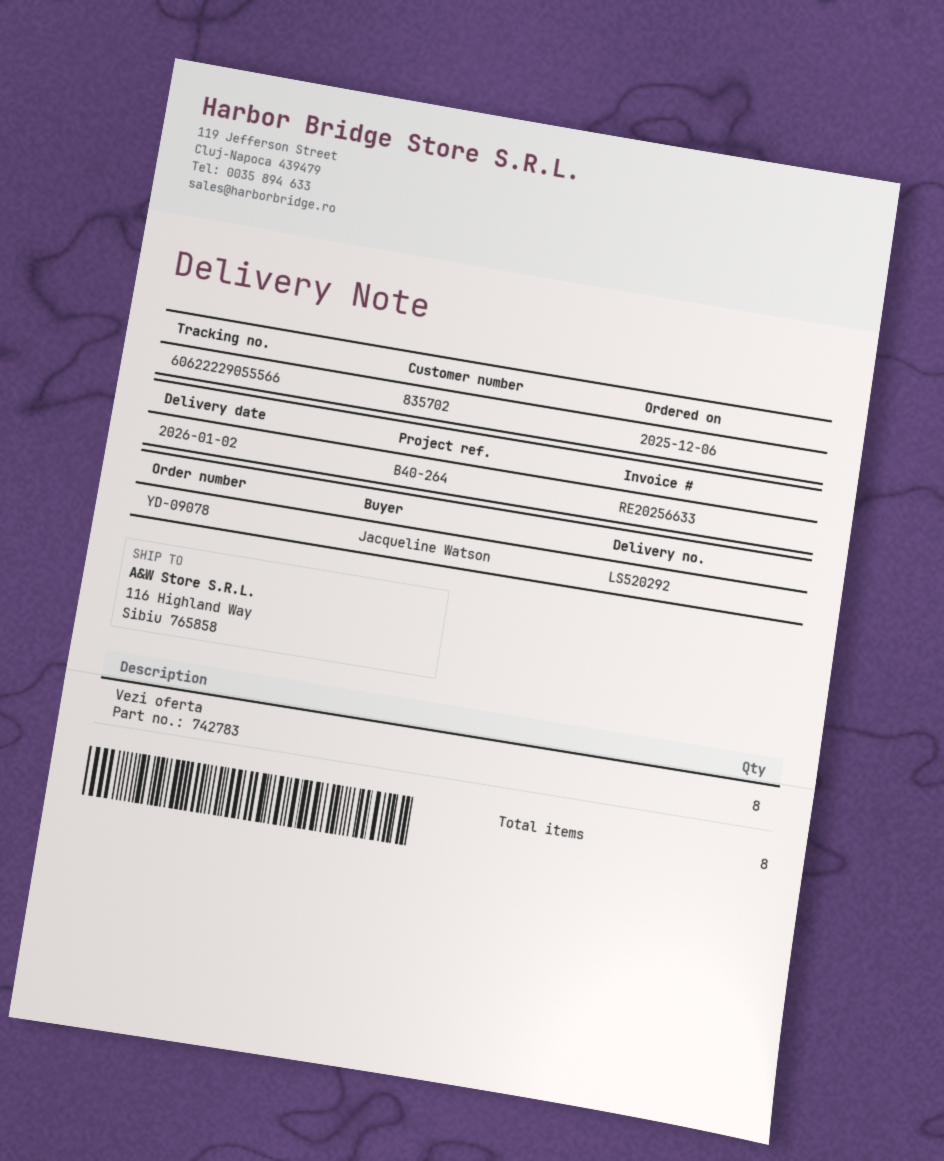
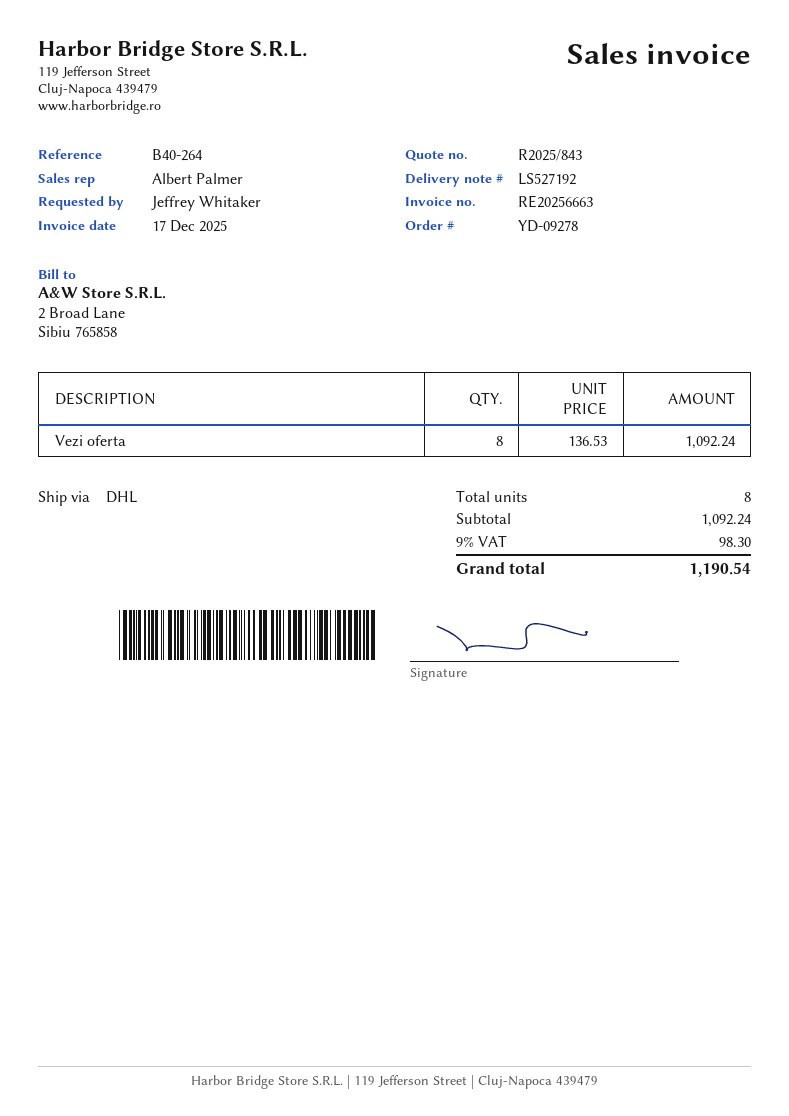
order number: YD-09078 -> YD-09278
delivery note number: LS520292 -> LS527192
invoice number: RE20256633 -> RE20256663
ordered by: Jacqueline Watson -> Jeffrey Whitaker

